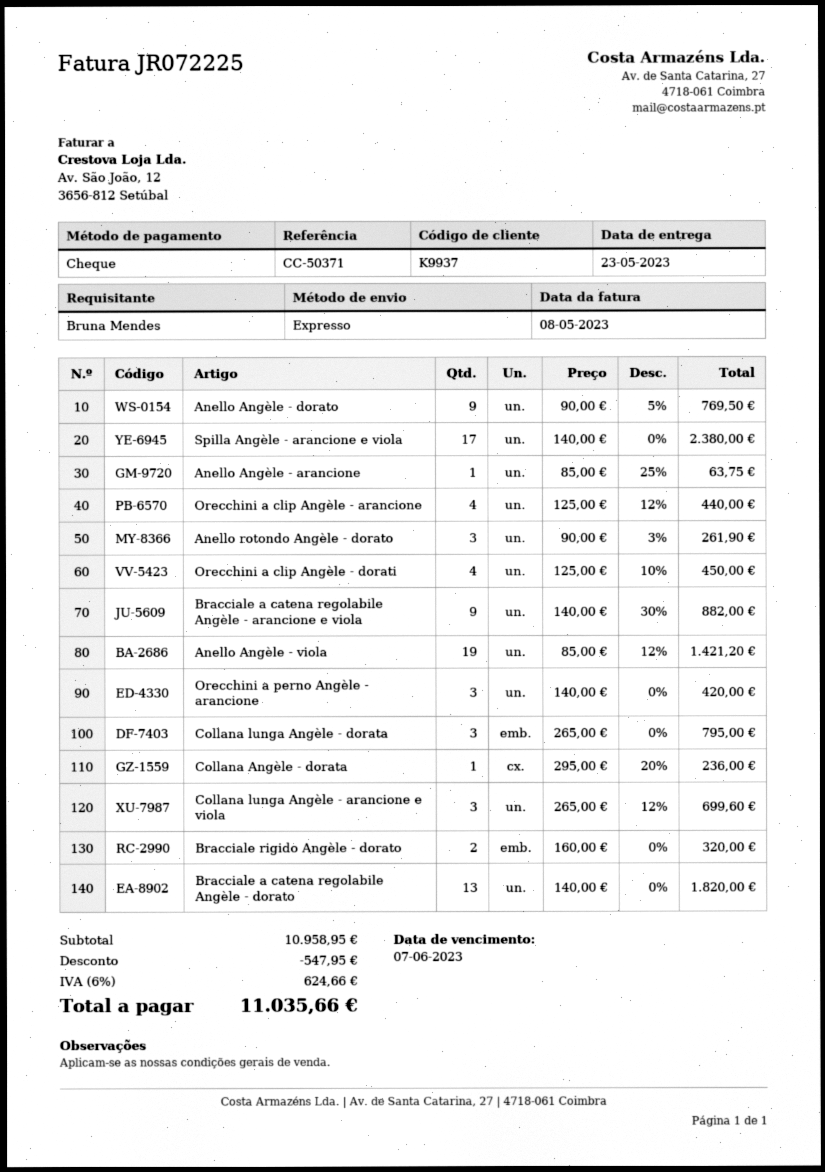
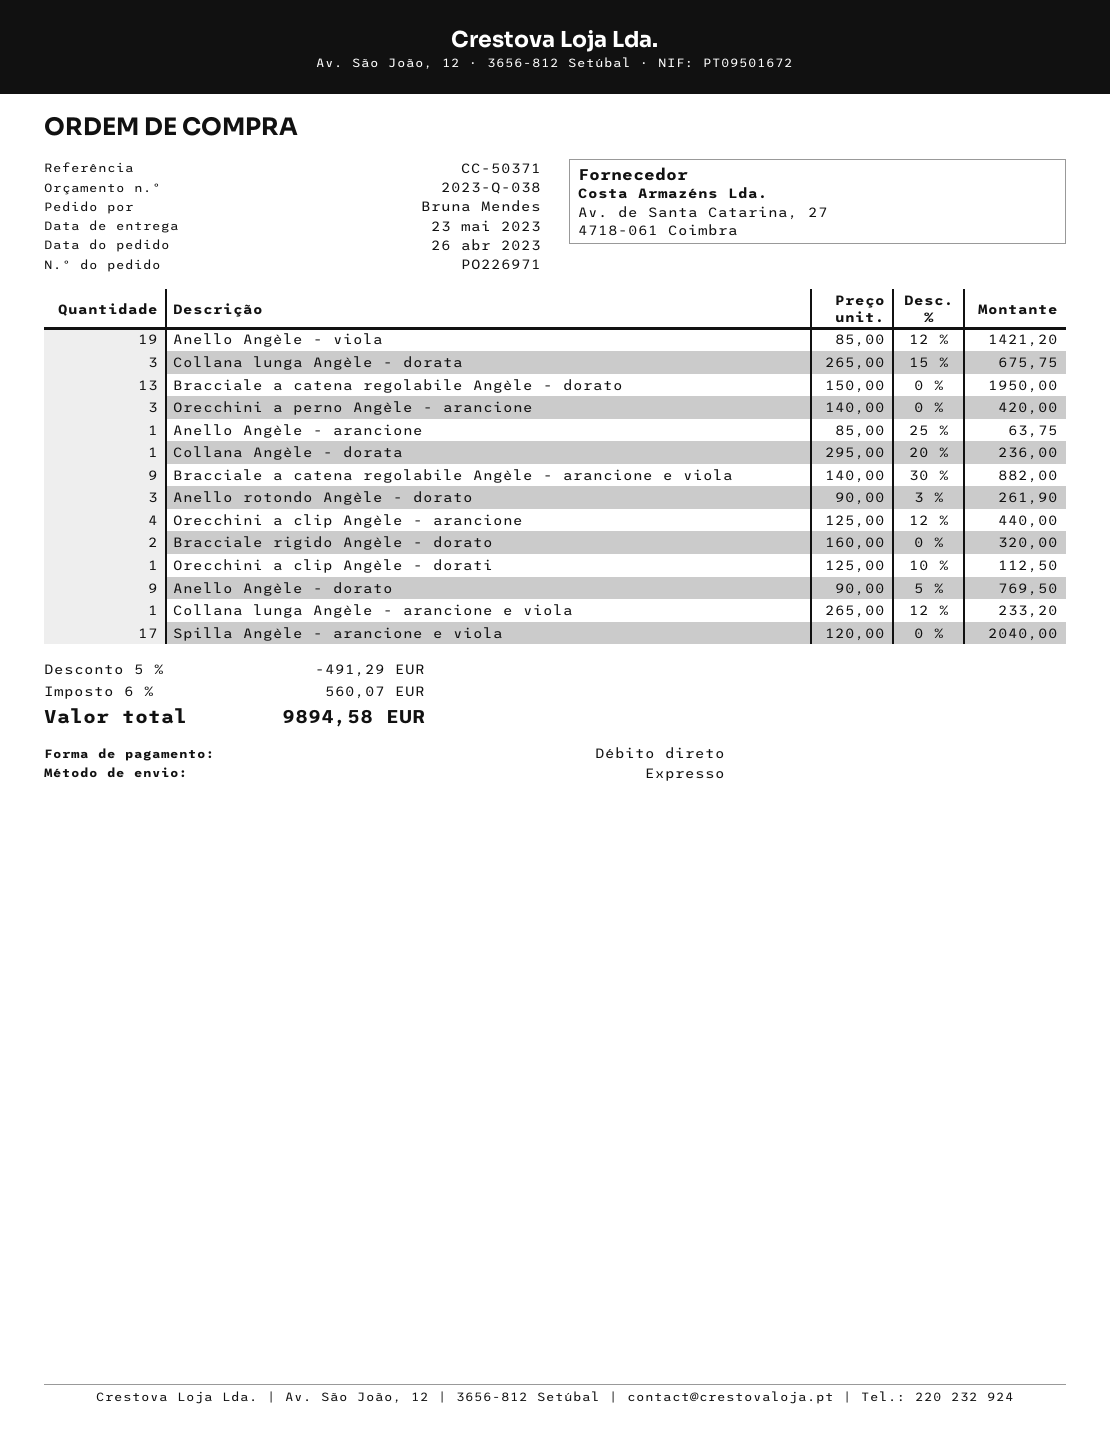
payment method: cheque -> direct debit
Spilla Angèle - arancione e viola: 17 x 140.00 = 2380.00 -> 17 x 120.00 = 2040.00
Orecchini a clip Angèle - dorati: 4 x 125.00 - 10% = 450.00 -> 1 x 125.00 - 10% = 112.50
Collana lunga Angèle - dorata: 3 x 265.00 = 795.00 -> 3 x 265.00 - 15% = 675.75
Collana lunga Angèle - arancione e viola: 3 x 265.00 - 12% = 699.60 -> 1 x 265.00 - 12% = 233.20
Bracciale a catena regolabile Angèle - dorato: 13 x 140.00 = 1820.00 -> 13 x 150.00 = 1950.00
discount: 547.95 -> 491.29
tax: 6% = 624.66 -> 6% = 560.07
total: 11035.66 -> 9894.58

